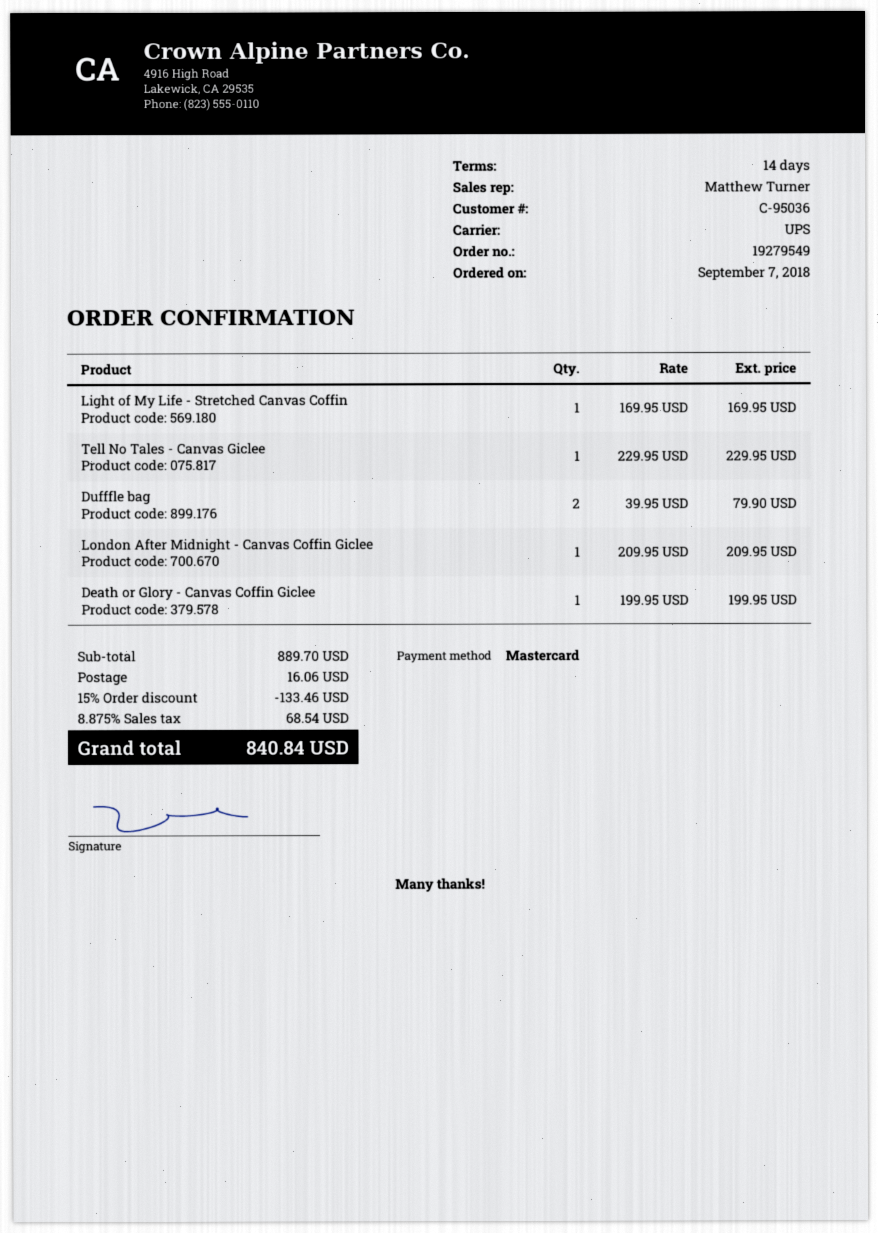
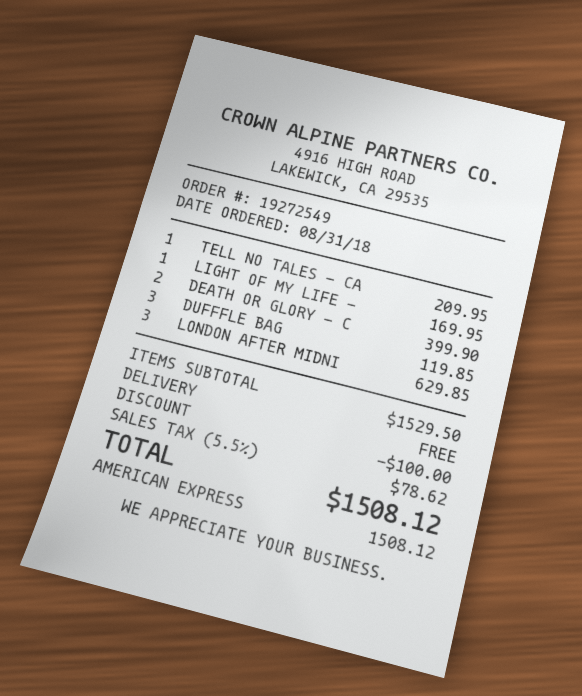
order number: 19279549 -> 19272549
order date: 2018-09-07 -> 2018-08-31
payment method: Mastercard -> American Express
Tell No Tales - Canvas Giclee: 1 for 229.95 -> 1 for 209.95
Dufffle bag: 2 for 79.90 -> 3 for 119.85
London After Midnight - Canvas Coffin Giclee: 1 for 209.95 -> 3 for 629.85
Death or Glory - Canvas Coffin Giclee: 1 for 199.95 -> 2 for 399.90
subtotal: 889.70 -> 1529.50
discount: 133.46 -> 100.00
shipping: 16.06 -> 0.00
tax: 8.875% = 68.54 -> 5.5% = 78.62
total: 840.84 -> 1508.12

